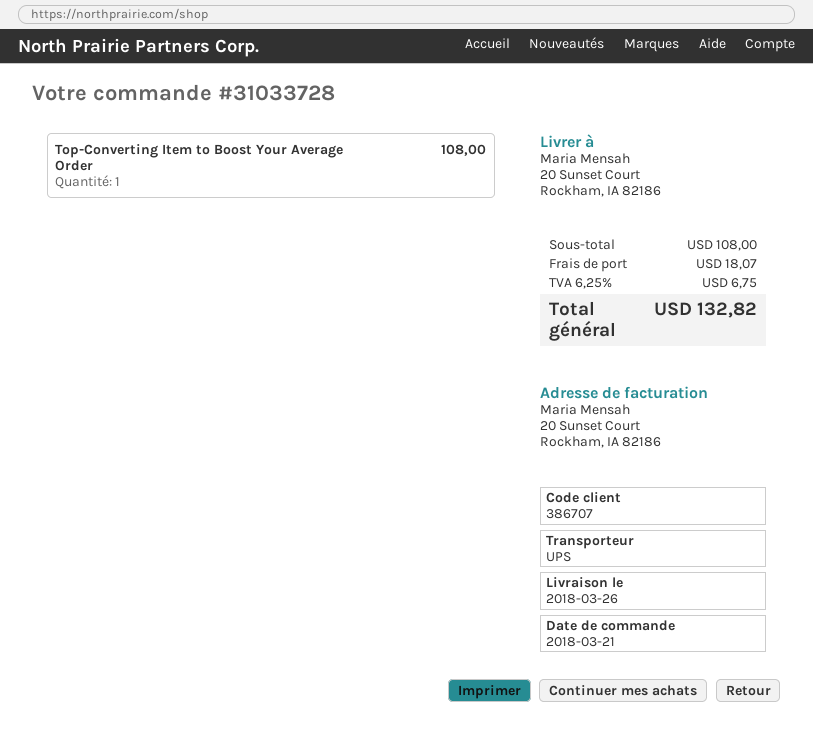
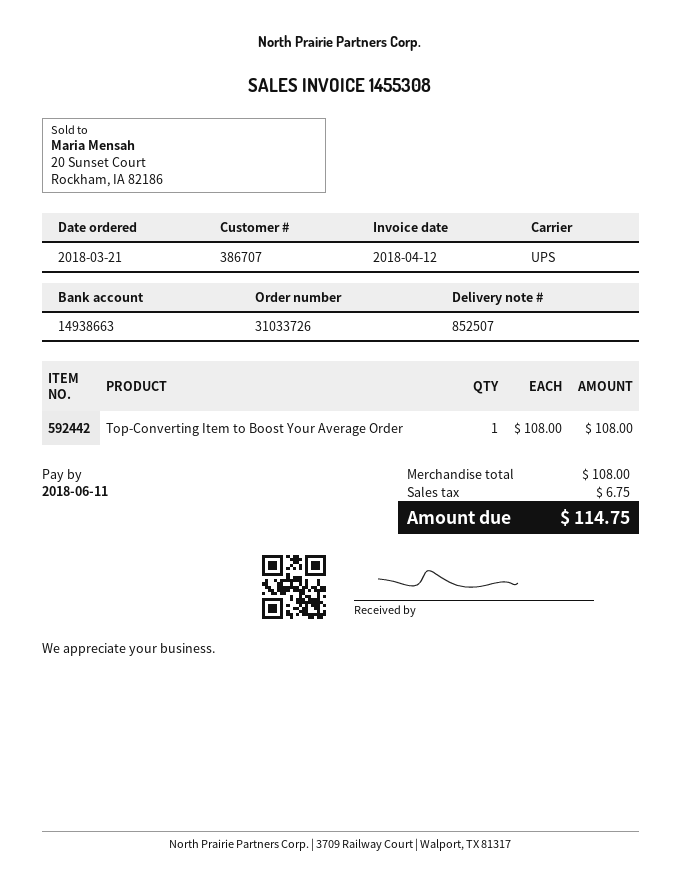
order number: 31033728 -> 31033726
shipping: 18.07 -> none
total: 132.82 -> 114.75

